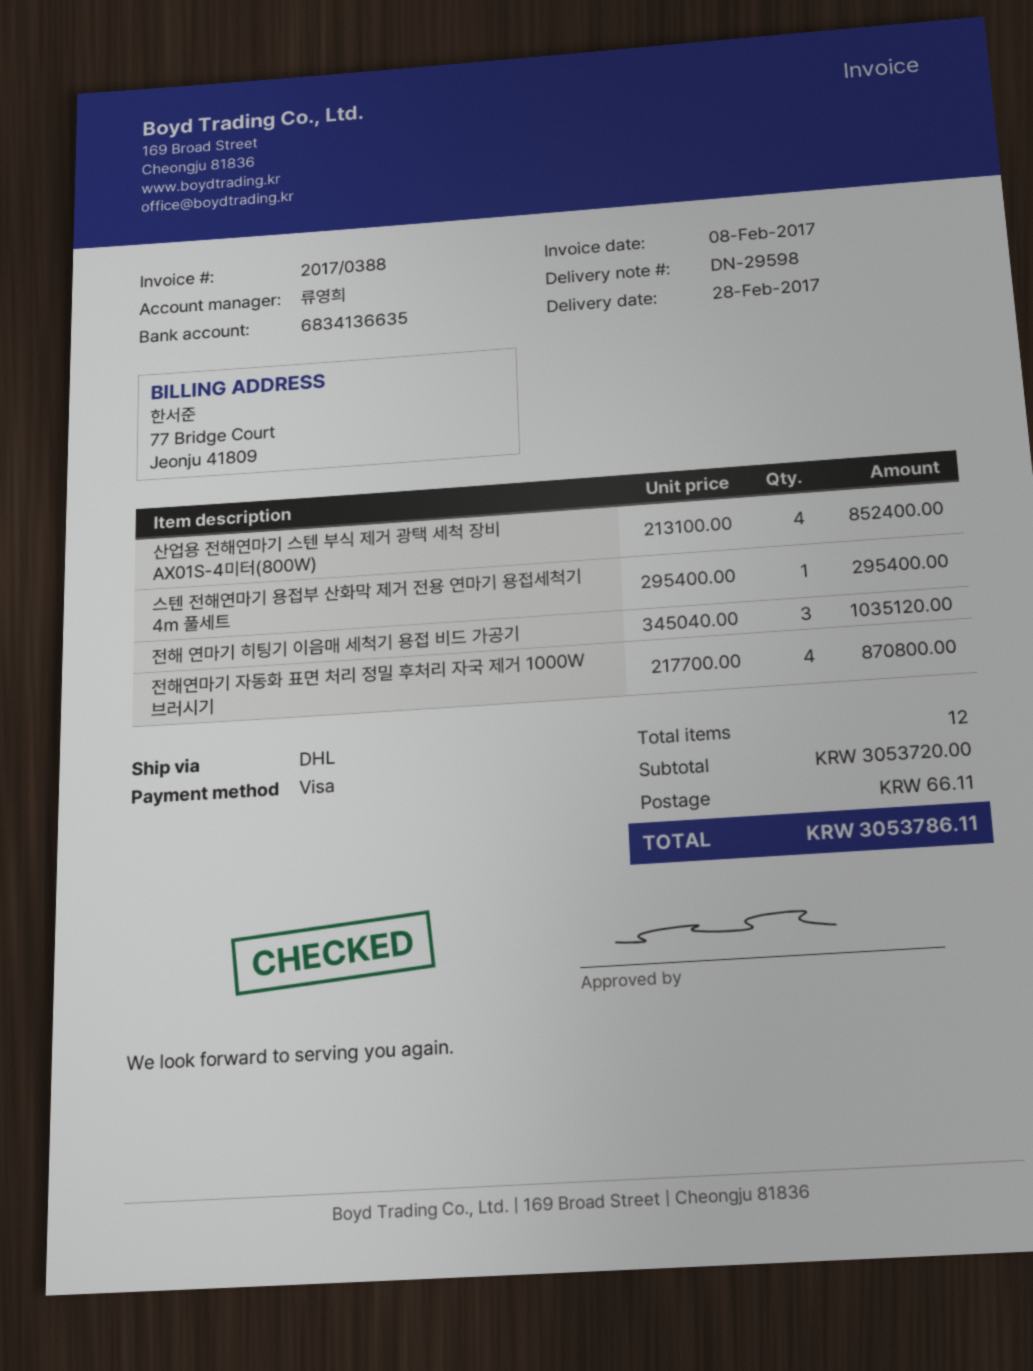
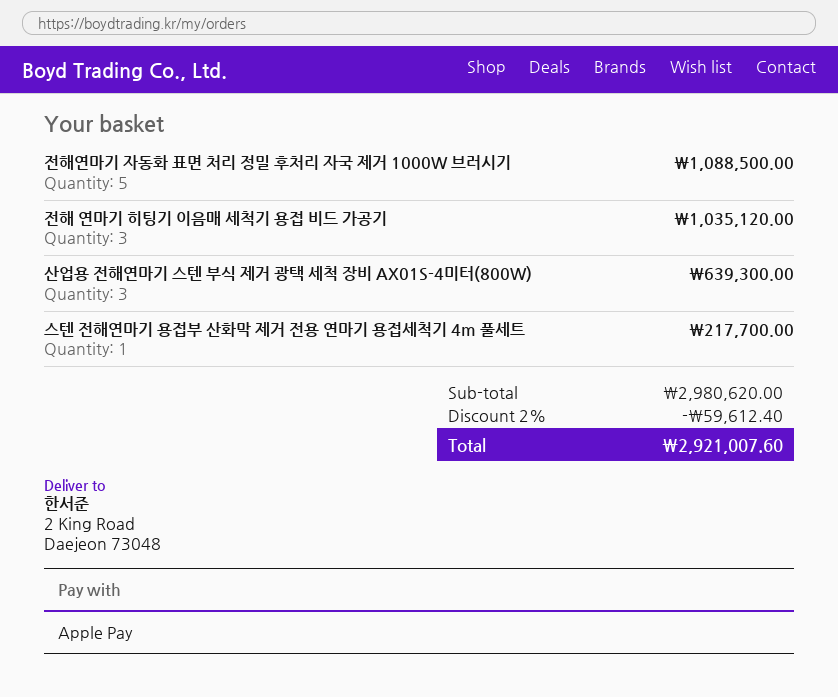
payment method: Visa -> Apple Pay
산업용 전해연마기 스텐 부식 제거 광택 세척 장비 AX01S-4미터(800W): 4 for 852400.00 -> 3 for 639300.00
스텐 전해연마기 용접부 산화막 제거 전용 연마기 용접세척기 4m 풀세트: 1 for 295400.00 -> 1 for 217700.00
전해연마기 자동화 표면 처리 정밀 후처리 자국 제거 1000W 브러시기: 4 for 870800.00 -> 5 for 1088500.00
subtotal: 3053720.00 -> 2980620.00
discount: none -> 2% = 59612.40
shipping: 66.11 -> none
total: 3053786.11 -> 2921007.60

